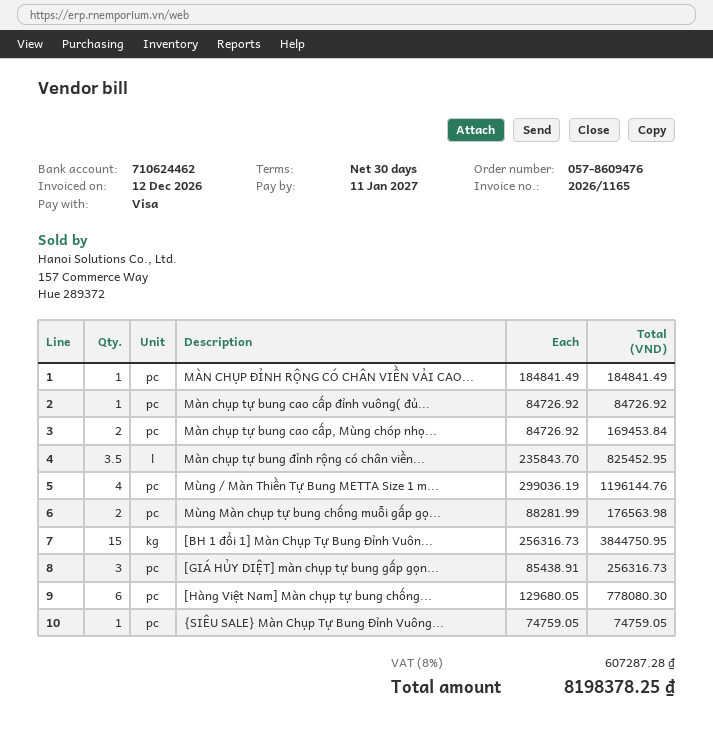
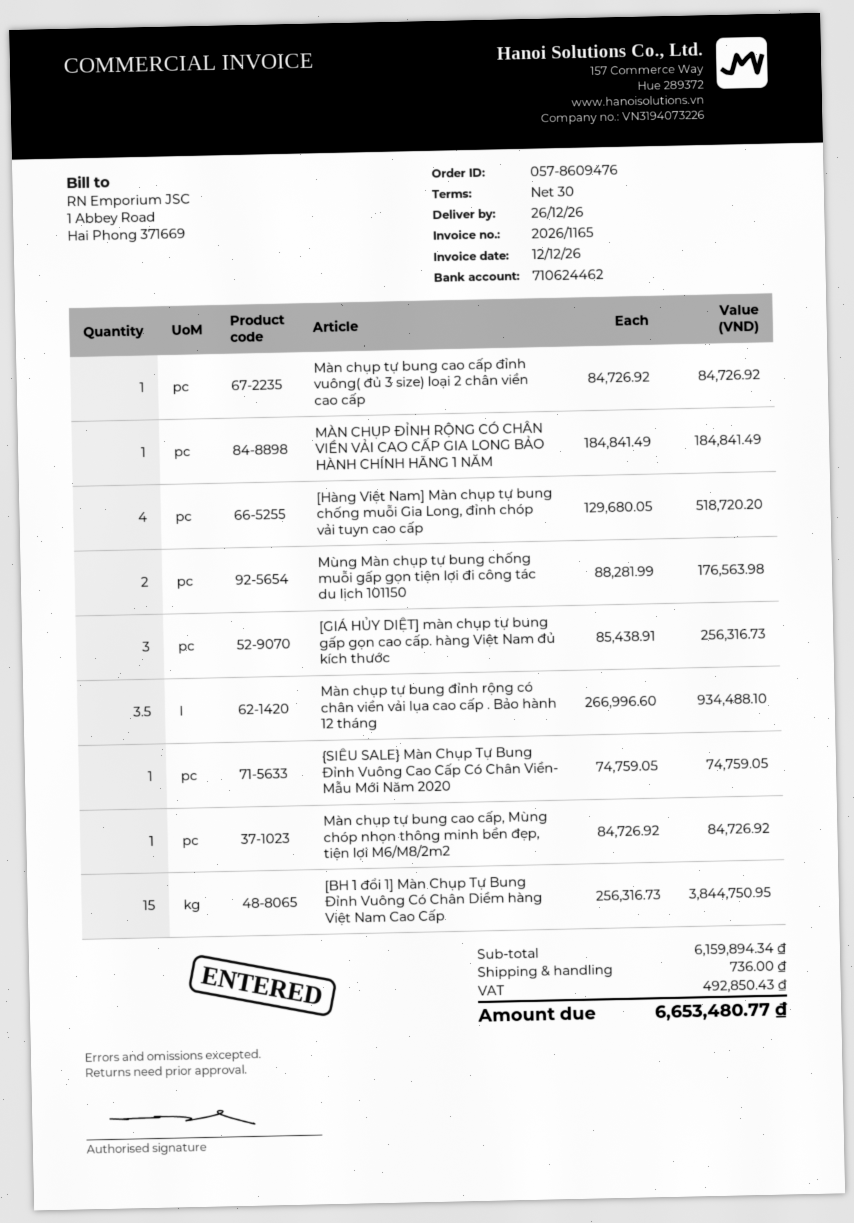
Màn chụp tự bung cao cấp, Mùng chóp nhọ...: 2 x 84726.92 = 169453.84 -> 1 x 84726.92 = 84726.92
Màn chụp tự bung đỉnh rộng có chân viền...: 3.5 x 235843.70 = 825452.95 -> 3.5 x 266996.60 = 934488.10
Mùng / Màn Thiền Tự Bung METTA Size 1 m...: 4 x 299036.19 = 1196144.76 -> none
[Hàng Việt Nam] Màn chụp tự bung chống...: 6 x 129680.05 = 778080.30 -> 4 x 129680.05 = 518720.20
shipping: none -> 736.00
tax: 607287.28 -> 492850.43
total: 8198378.25 -> 6653480.77

